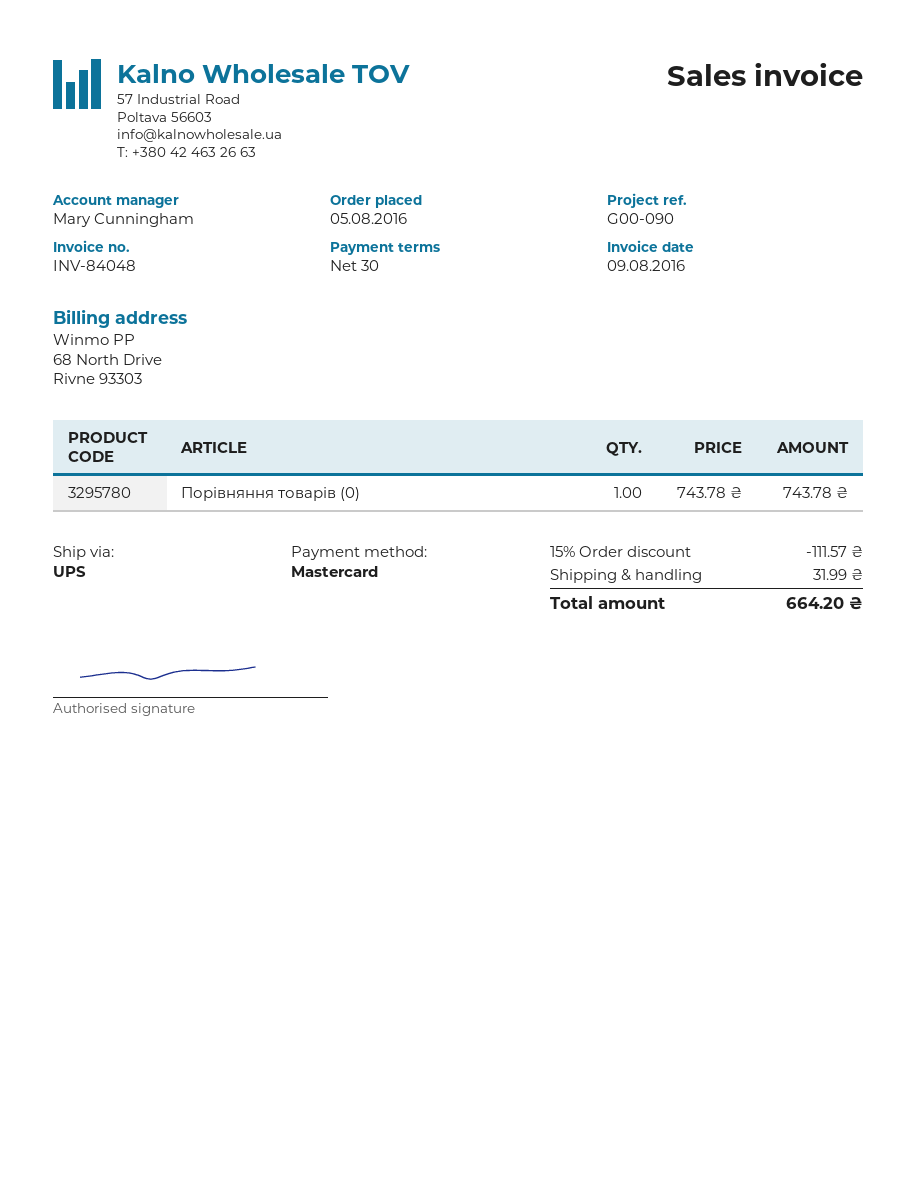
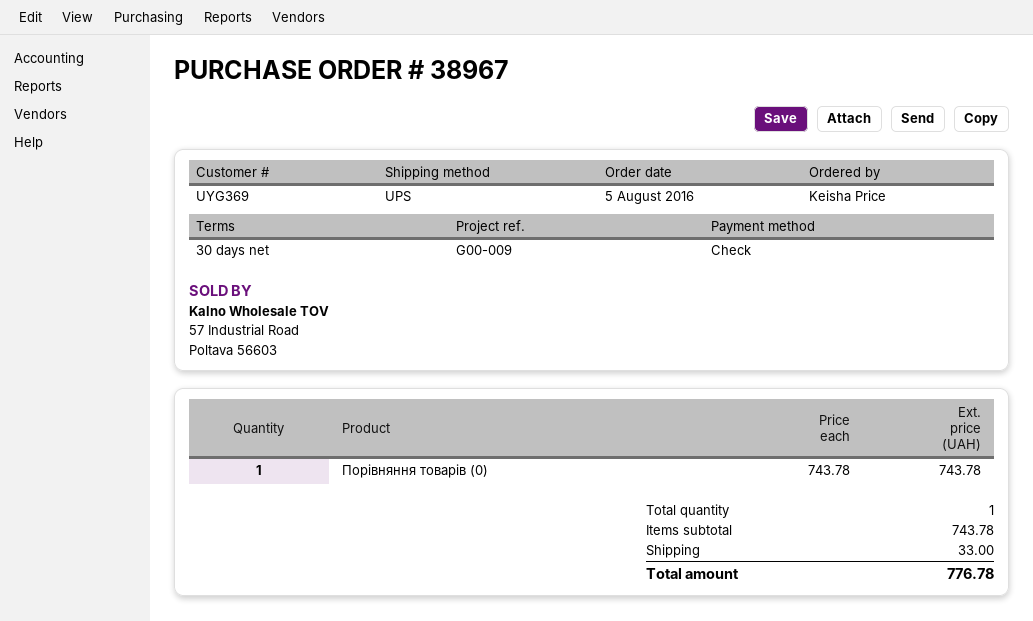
reference: G00-090 -> G00-009
payment method: Mastercard -> cheque
discount: 15% = 111.57 -> none
shipping: 31.99 -> 33.00
total: 664.20 -> 776.78

